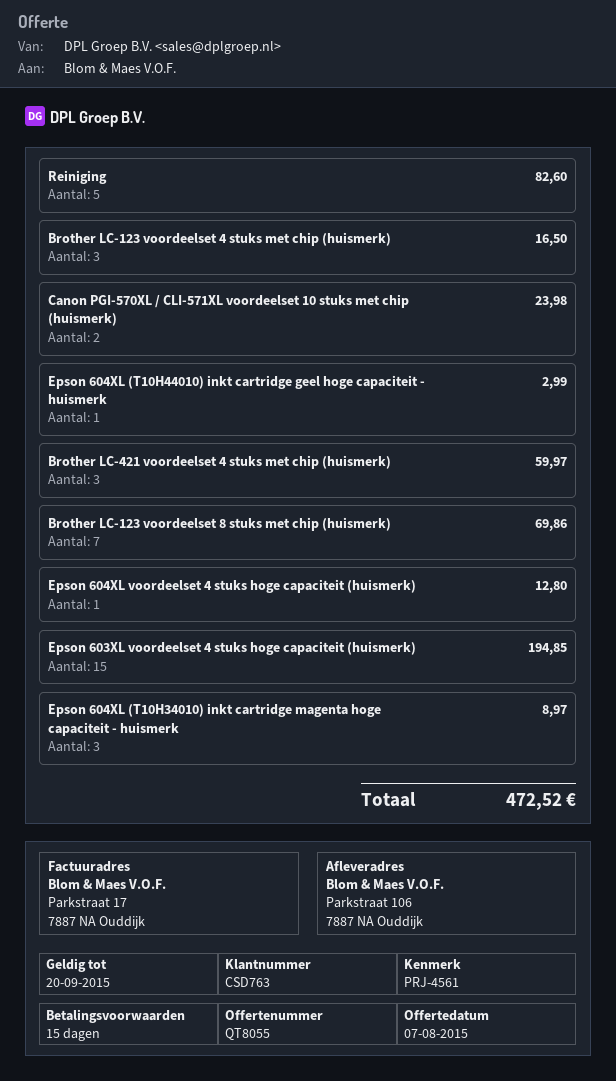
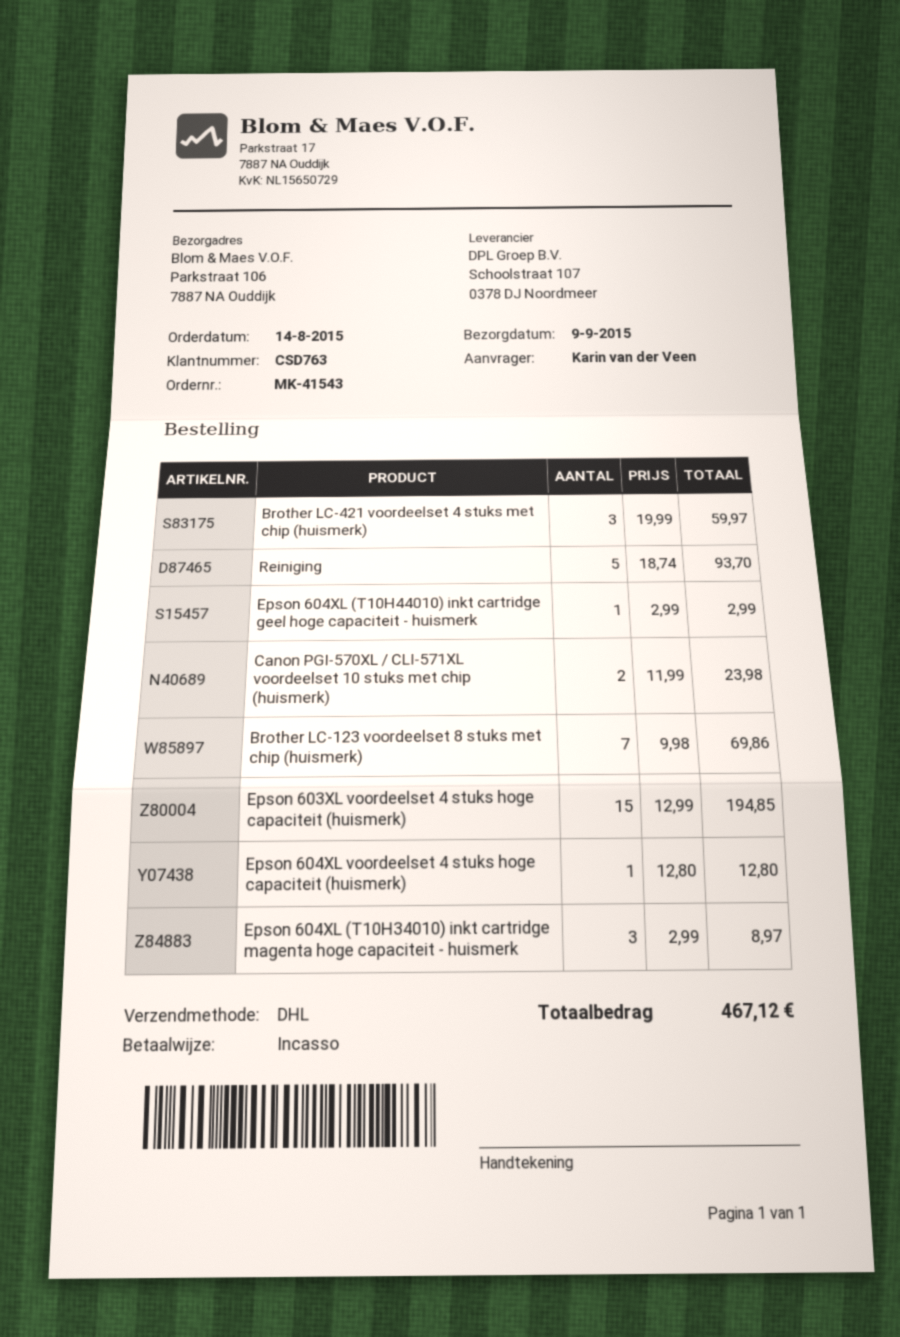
Reiniging: 5 for 82.60 -> 5 for 93.70
Brother LC-123 voordeelset 4 stuks met chip (huismerk): 3 for 16.50 -> none
total: 472.52 -> 467.12

